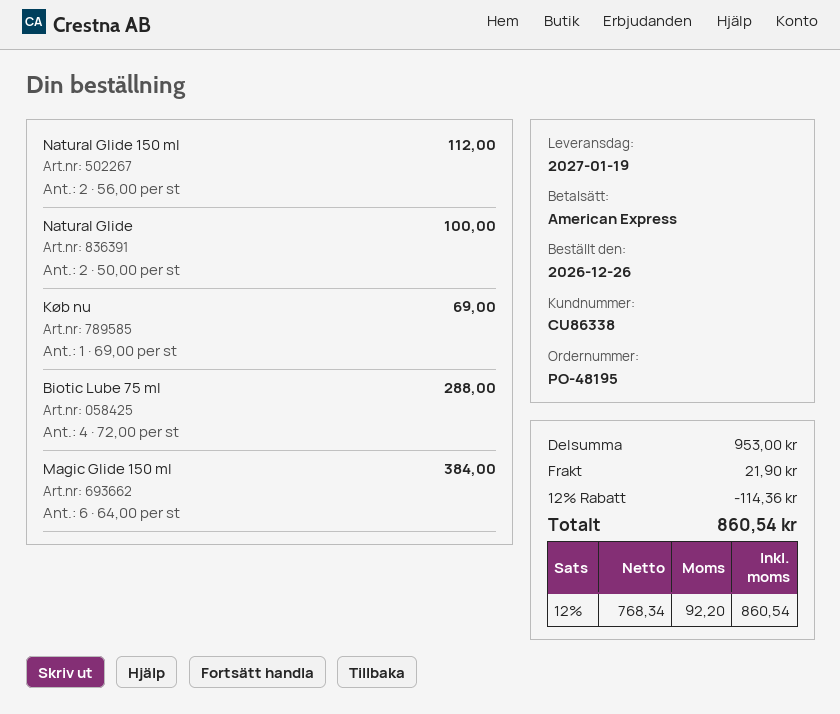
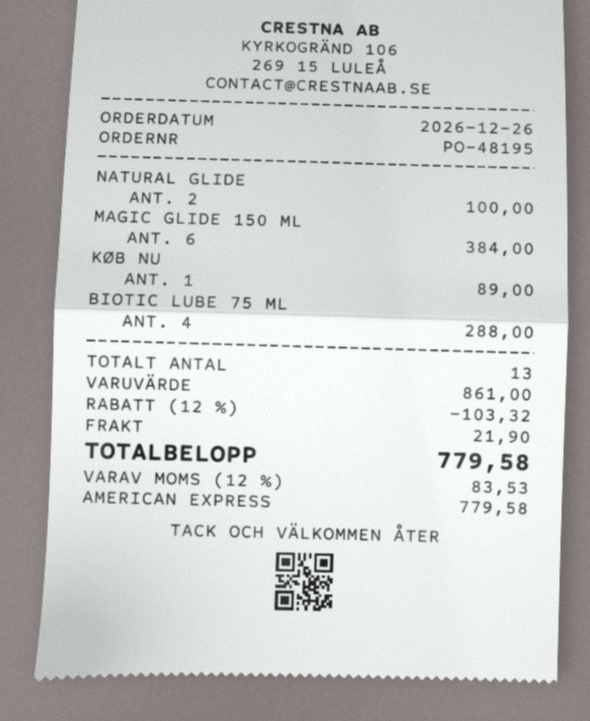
Natural Glide 150 ml: 2 for 112.00 -> none
Køb nu: 1 for 69.00 -> 1 for 89.00
subtotal: 953.00 -> 861.00
discount: 12% = 114.36 -> 12% = 103.32
tax: 12% = 92.20 -> 12% = 83.53
total: 860.54 -> 779.58

